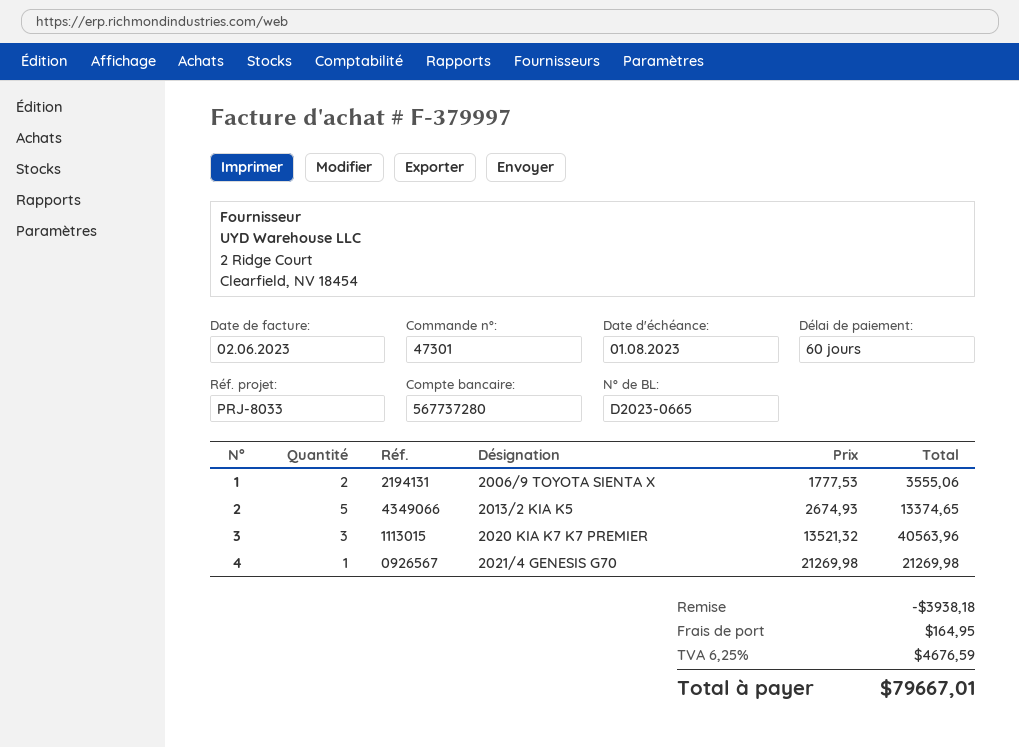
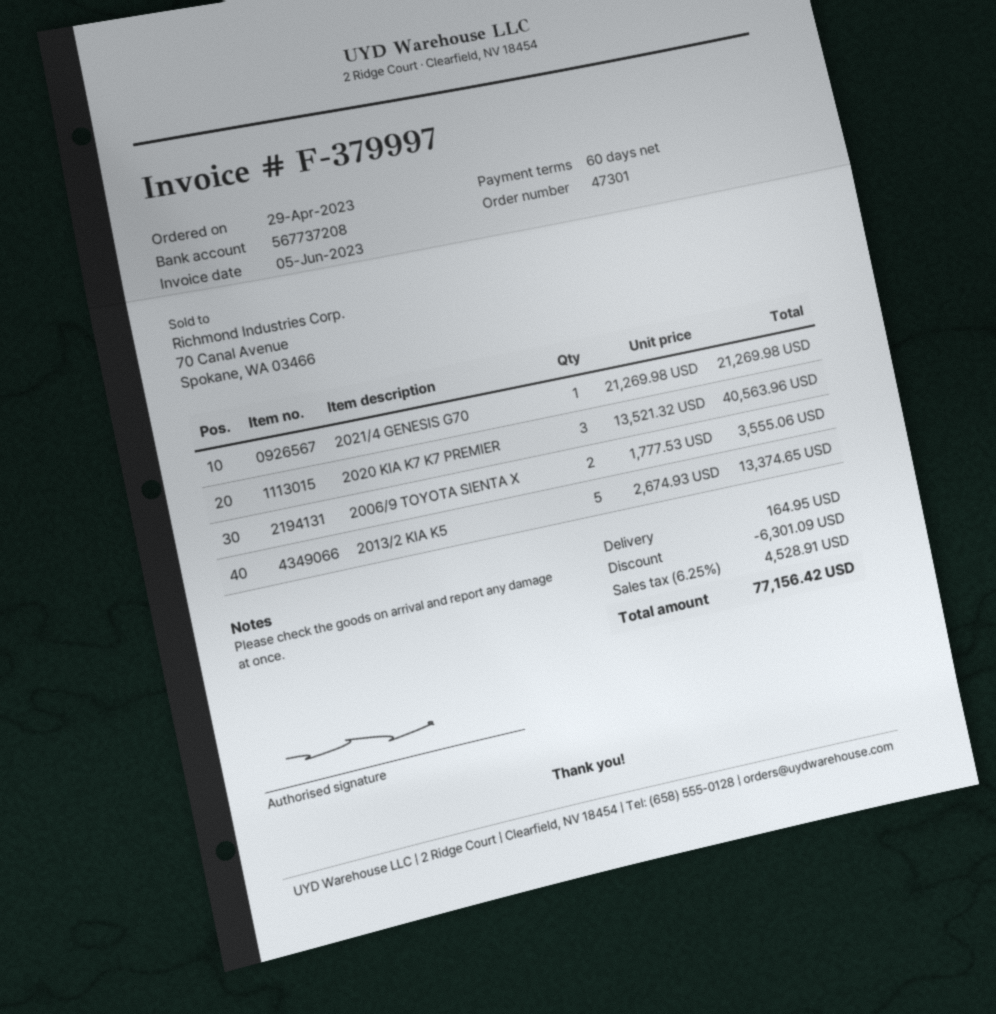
invoice date: 2023-06-02 -> 2023-06-05
bank account: 567737280 -> 567737208
discount: 3938.18 -> 6301.09
tax: 6.25% = 4676.59 -> 6.25% = 4528.91
total: 79667.01 -> 77156.42

